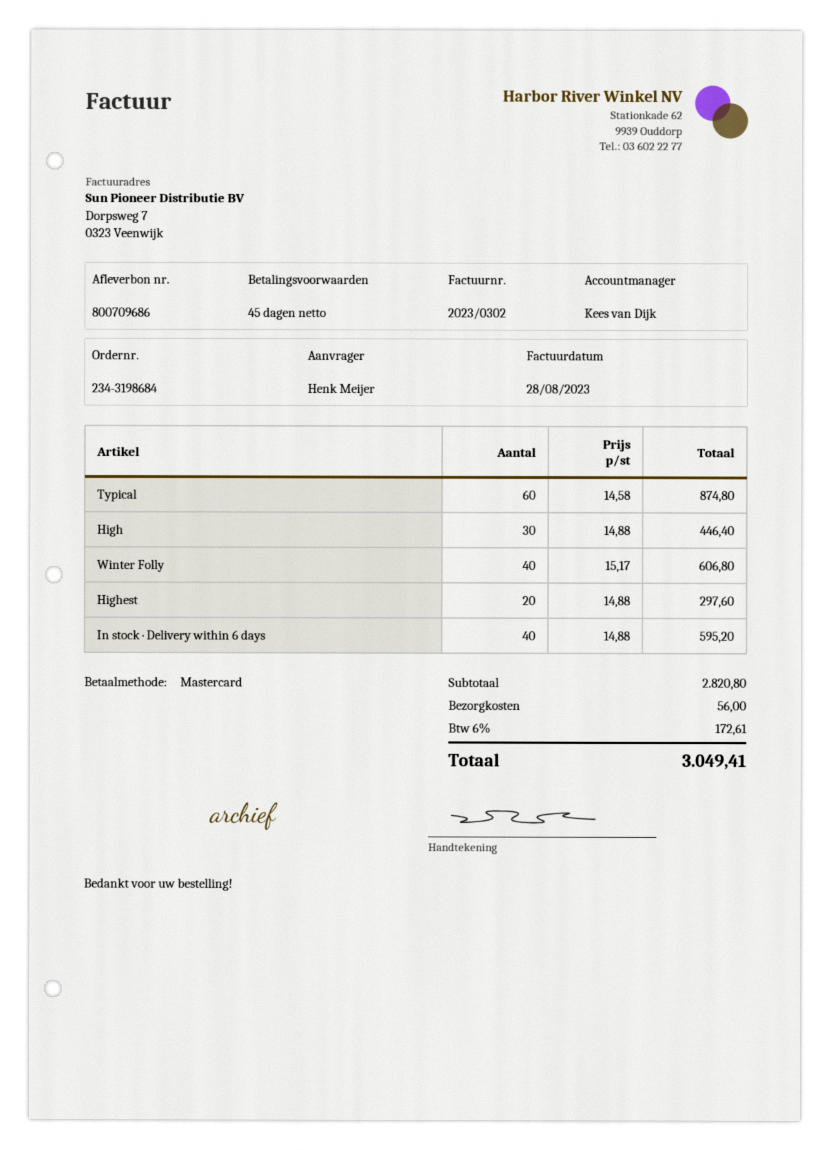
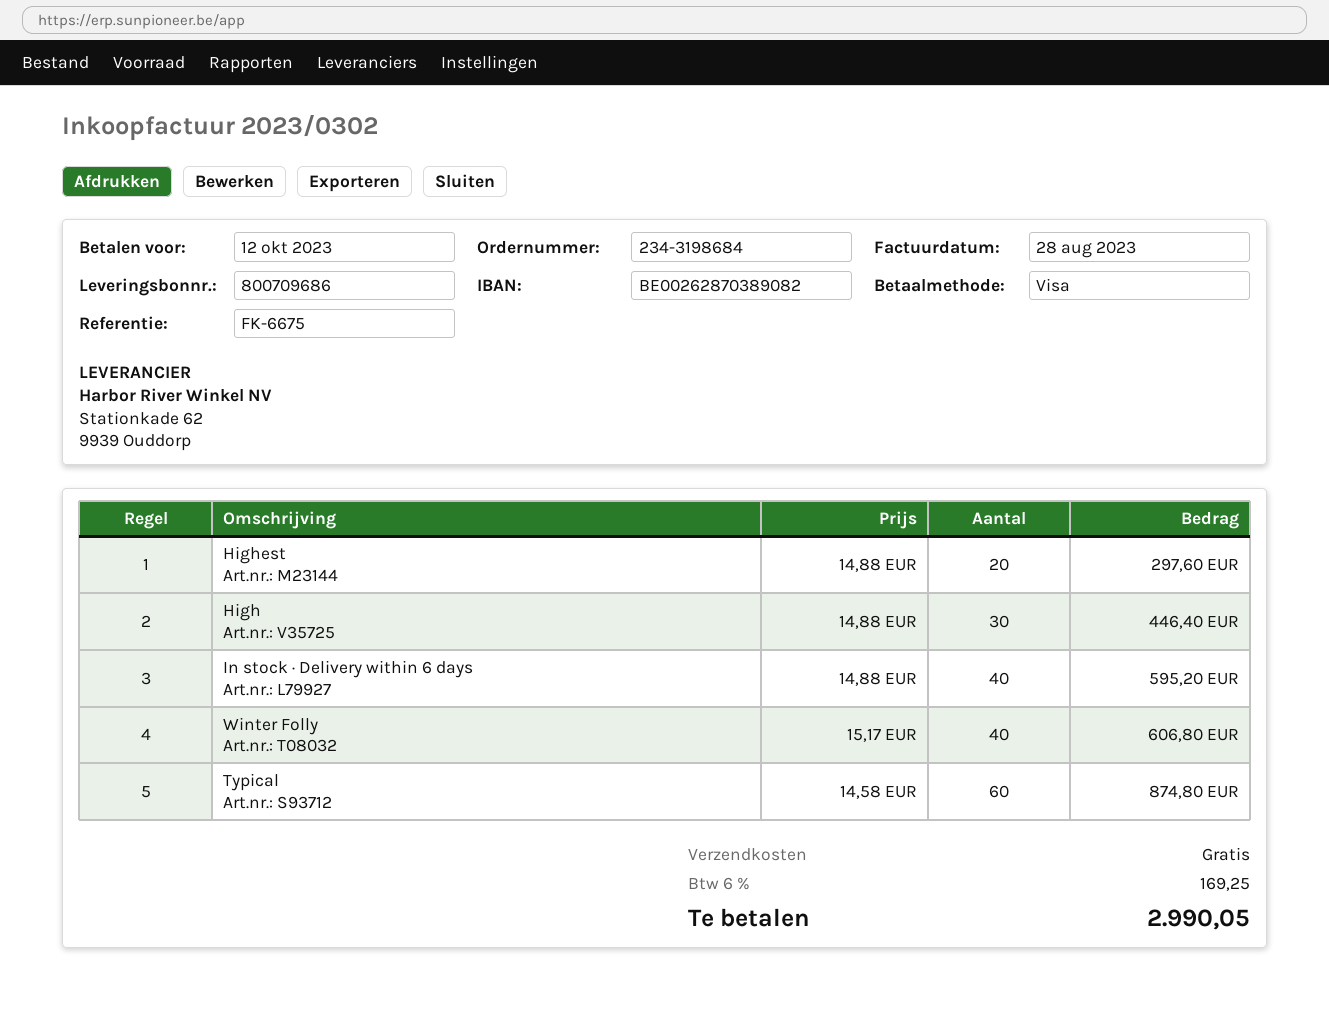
payment method: Mastercard -> Visa
shipping: 56.00 -> 0.00
tax: 6% = 172.61 -> 6% = 169.25
total: 3049.41 -> 2990.05

